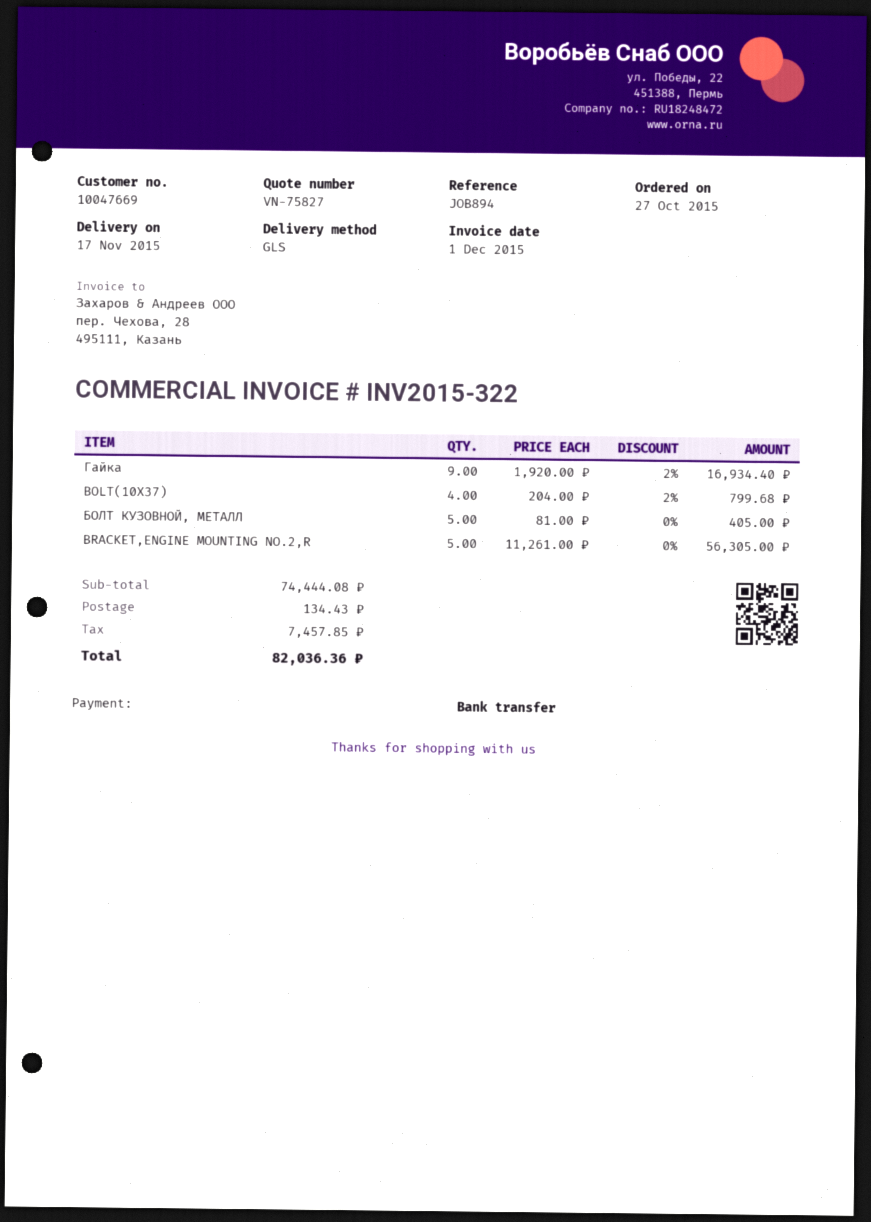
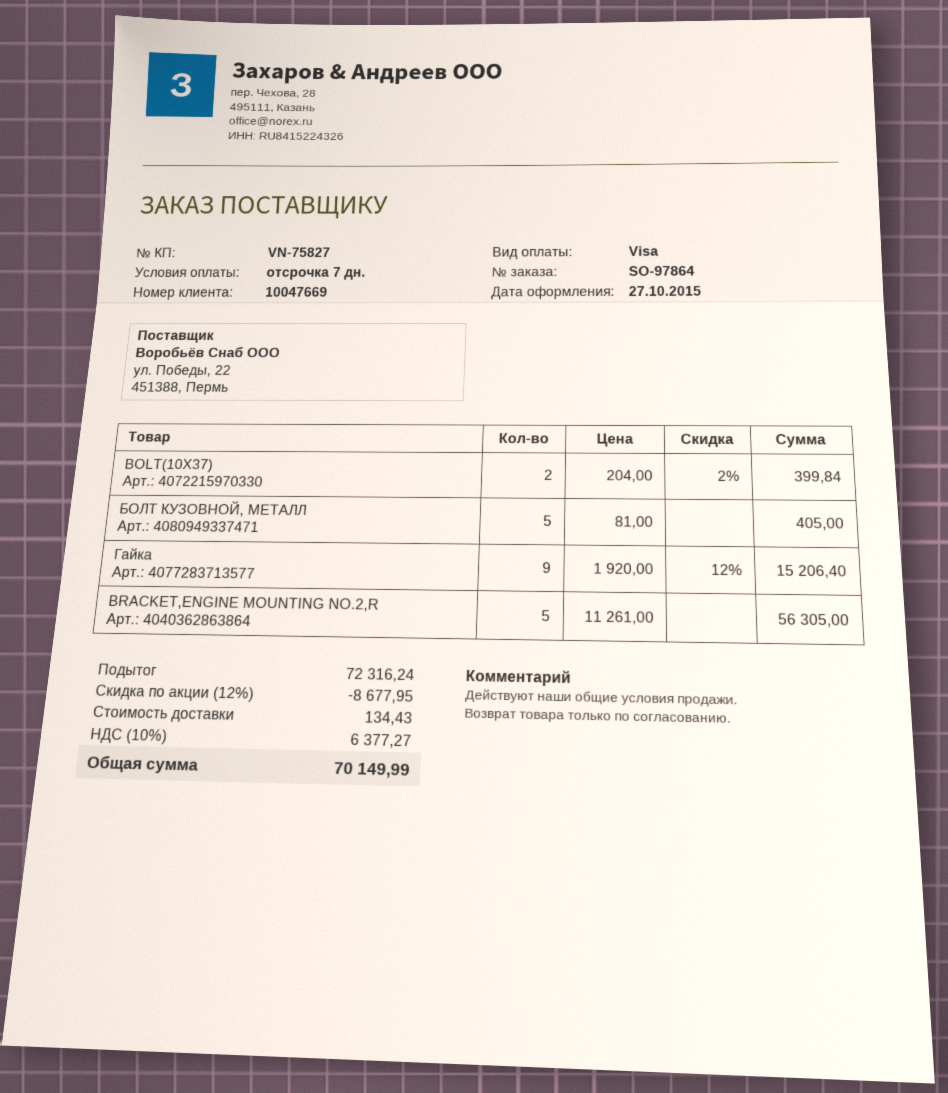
payment method: bank transfer -> Visa
Гайка: 9 x 1920.00 - 2% = 16934.40 -> 9 x 1920.00 - 12% = 15206.40
BOLT(10X37): 4 x 204.00 - 2% = 799.68 -> 2 x 204.00 - 2% = 399.84
subtotal: 74444.08 -> 72316.24
discount: none -> 12% = 8677.95
tax: 7457.85 -> 6377.27
total: 82036.36 -> 70149.99

